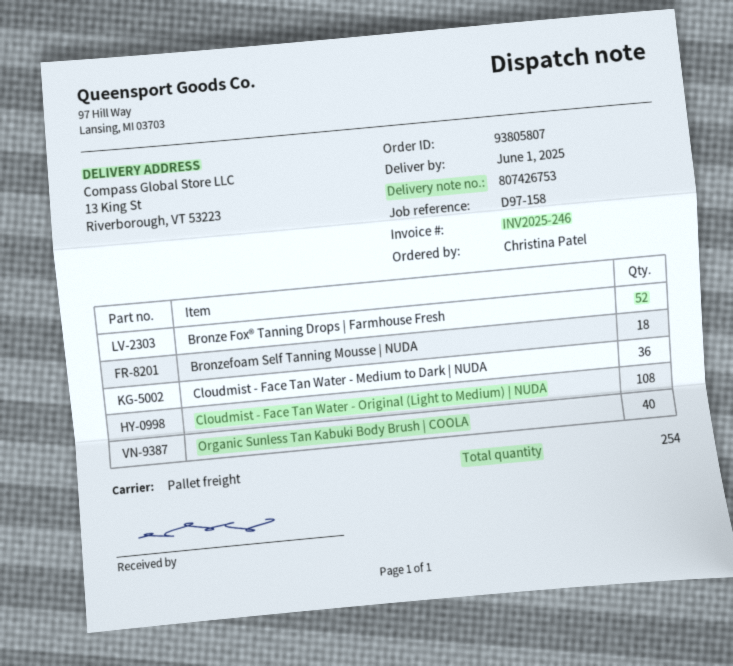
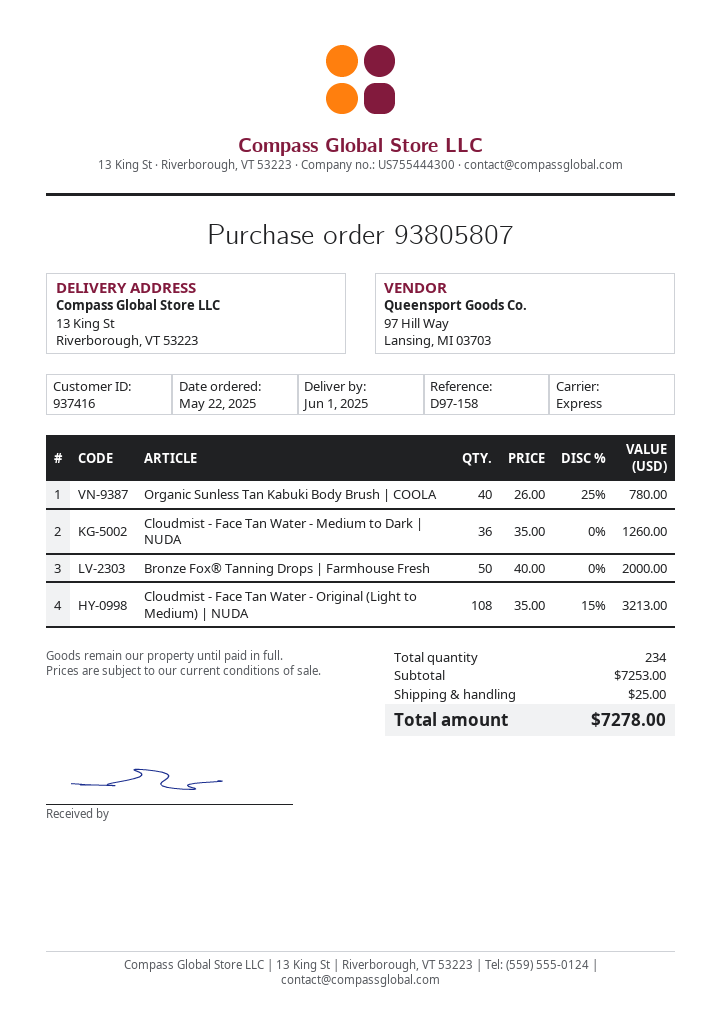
shipping method: pallet freight -> express
Bronze Fox® Tanning Drops | Farmhouse Fresh: 52 -> 50
Bronzefoam Self Tanning Mousse | NUDA: 18 -> none
total quantity: 254 -> 234

